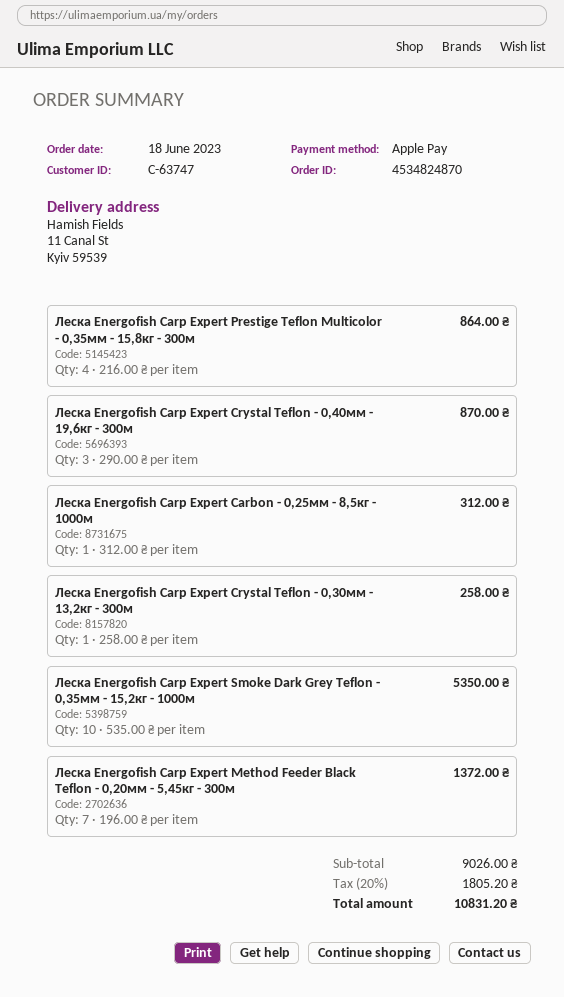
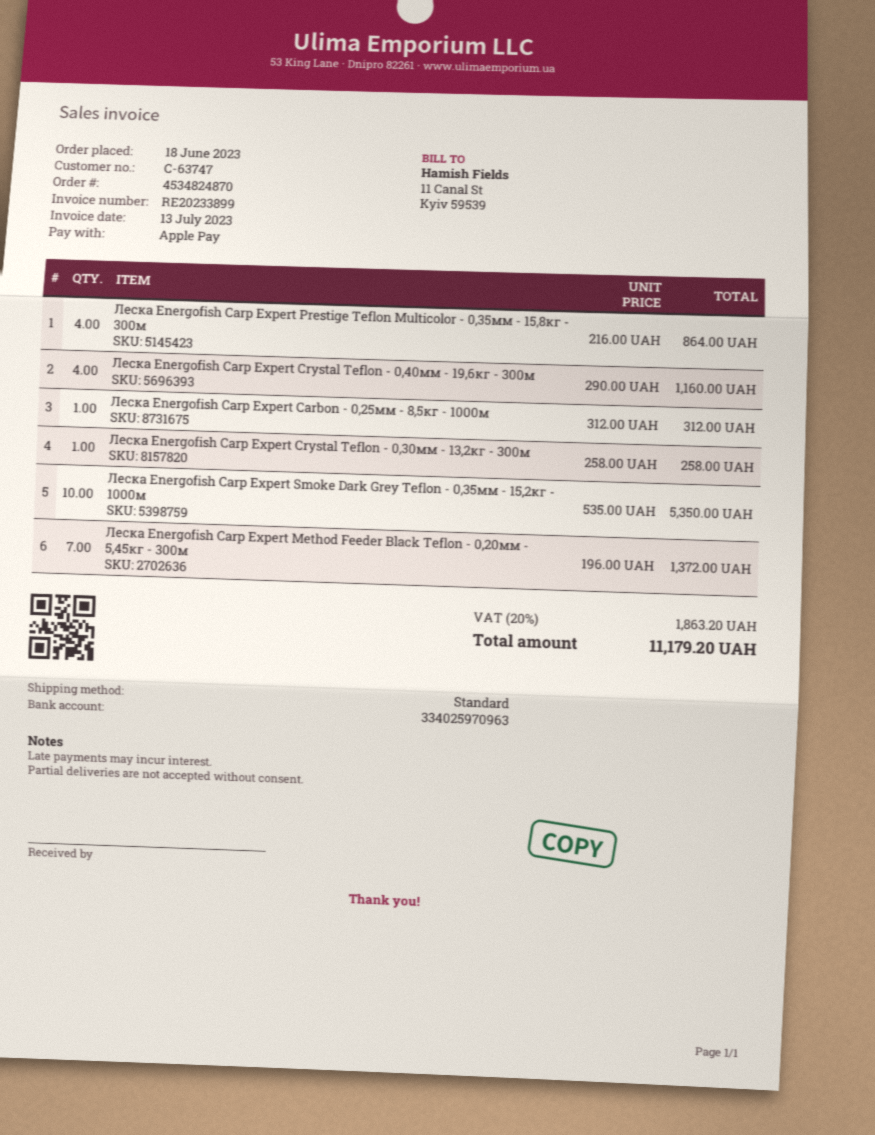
Леска Energofish Carp Expert Crystal Teflon - 0,40мм - 19,6кг - 300м: 3 x 290.00 = 870.00 -> 4 x 290.00 = 1160.00
tax: 20% = 1805.20 -> 20% = 1863.20
total: 10831.20 -> 11179.20

